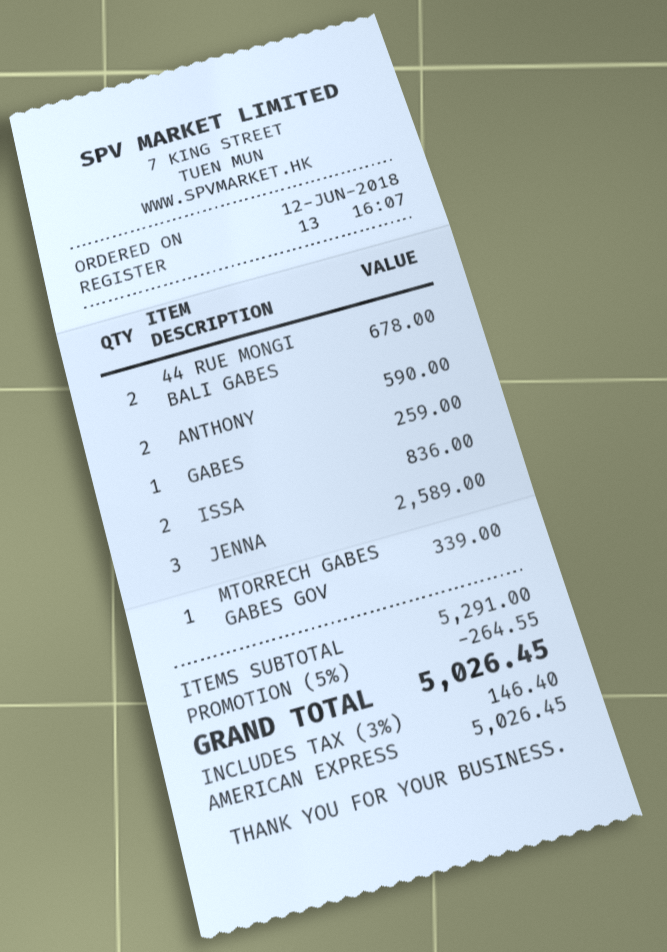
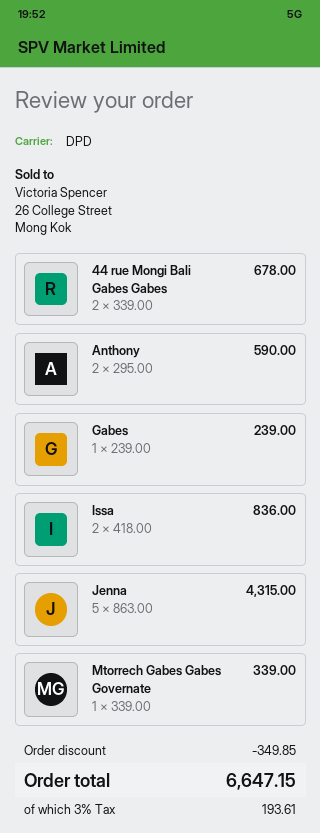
GABES: 1 for 259.00 -> 1 for 239.00
JENNA: 3 for 2589.00 -> 5 for 4315.00
discount: 264.55 -> 349.85
tax: 3% = 146.40 -> 3% = 193.61
total: 5026.45 -> 6647.15

